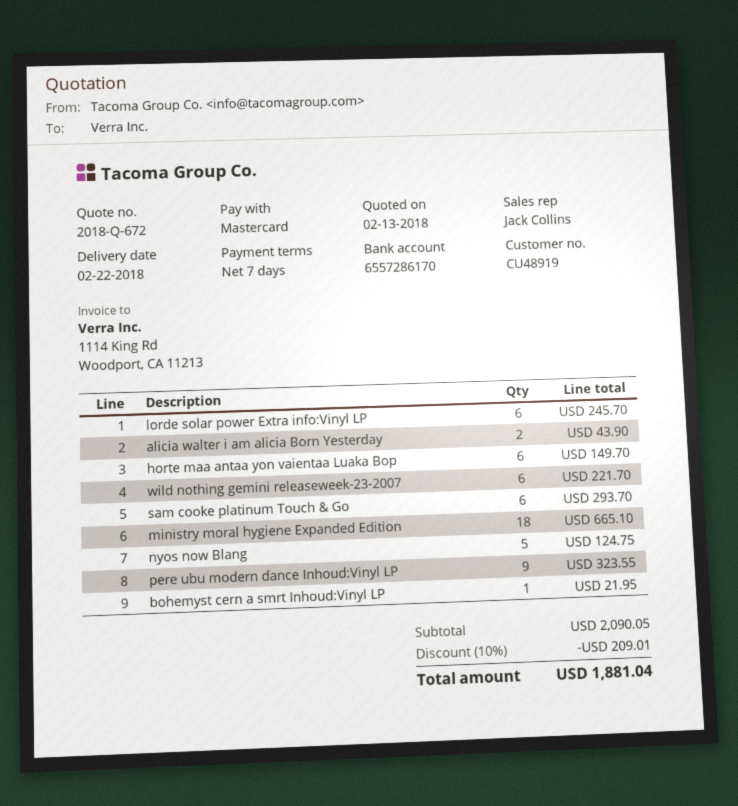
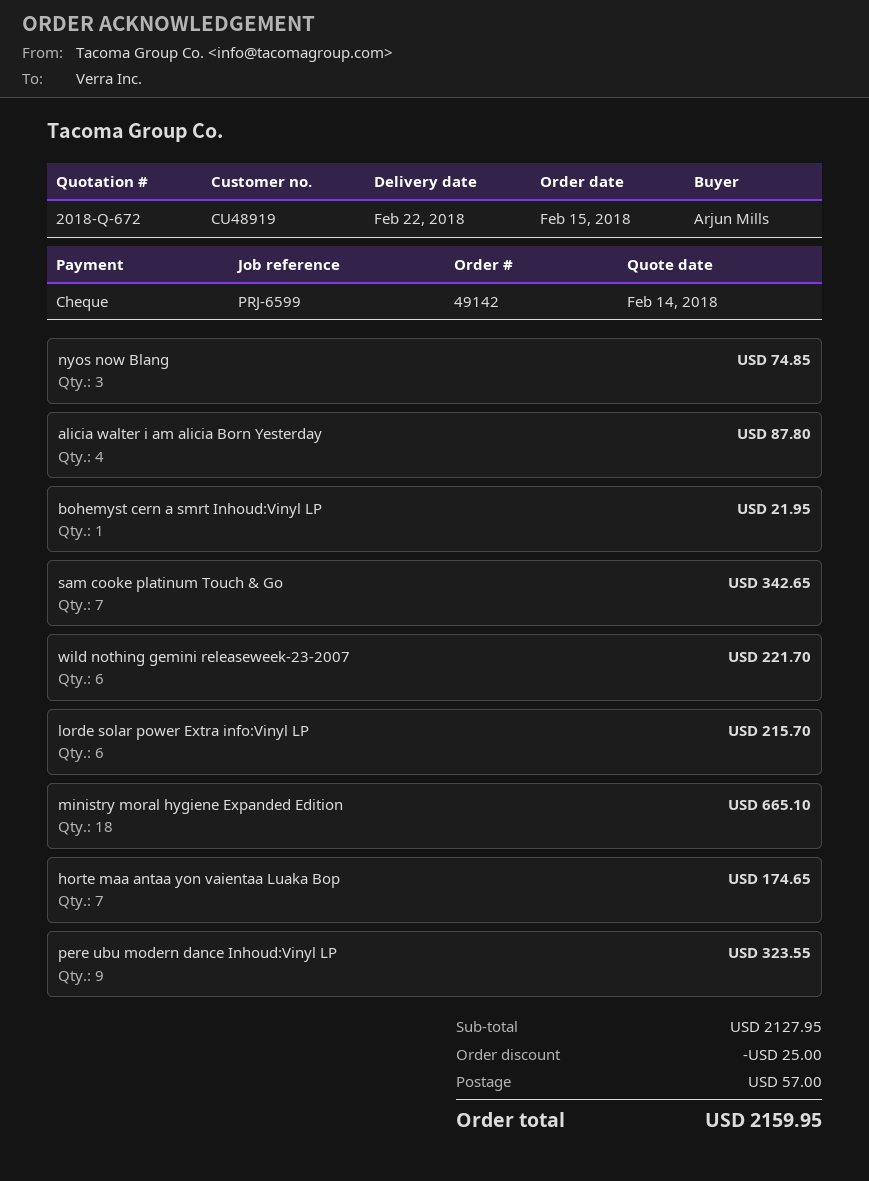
quote date: 2018-02-13 -> 2018-02-14
payment method: Mastercard -> cheque
lorde solar power Extra info:Vinyl LP: 6 for 245.70 -> 6 for 215.70
alicia walter i am alicia Born Yesterday: 2 for 43.90 -> 4 for 87.80
horte maa antaa yon vaientaa Luaka Bop: 6 for 149.70 -> 7 for 174.65
sam cooke platinum Touch & Go: 6 for 293.70 -> 7 for 342.65
nyos now Blang: 5 for 124.75 -> 3 for 74.85
subtotal: 2090.05 -> 2127.95
discount: 209.01 -> 25.00
shipping: none -> 57.00
total: 1881.04 -> 2159.95

